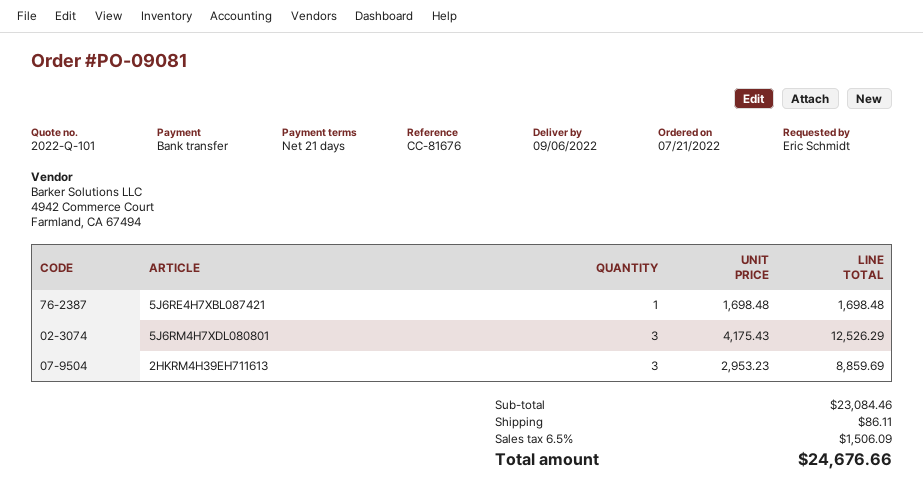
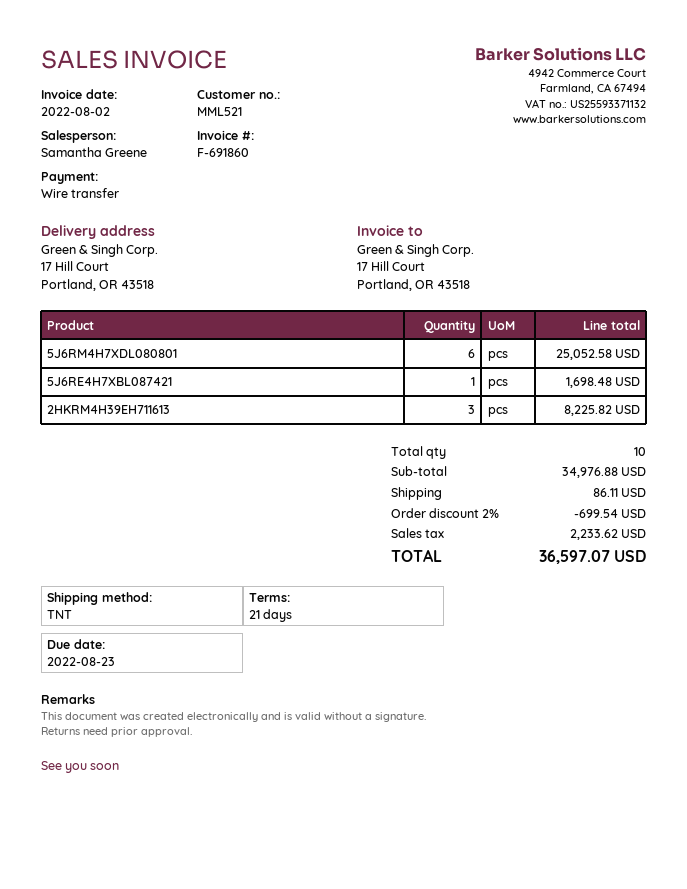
5J6RM4H7XDL080801: 3 for 12526.29 -> 6 for 25052.58
2HKRM4H39EH711613: 3 for 8859.69 -> 3 for 8225.82
subtotal: 23084.46 -> 34976.88
discount: none -> 2% = 699.54
tax: 1506.09 -> 2233.62
total: 24676.66 -> 36597.07

